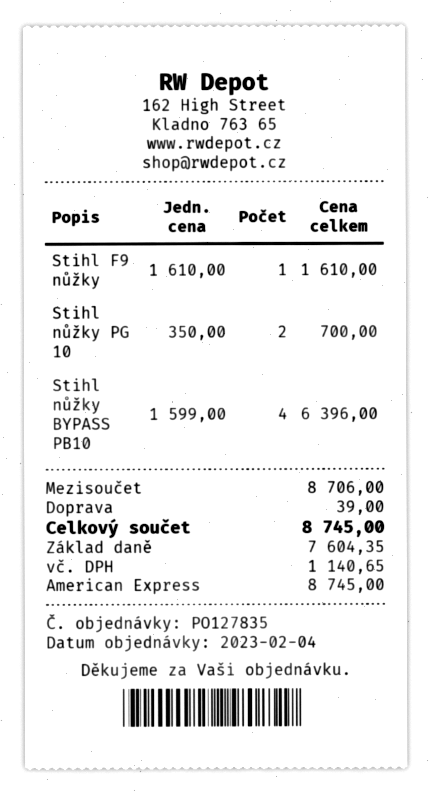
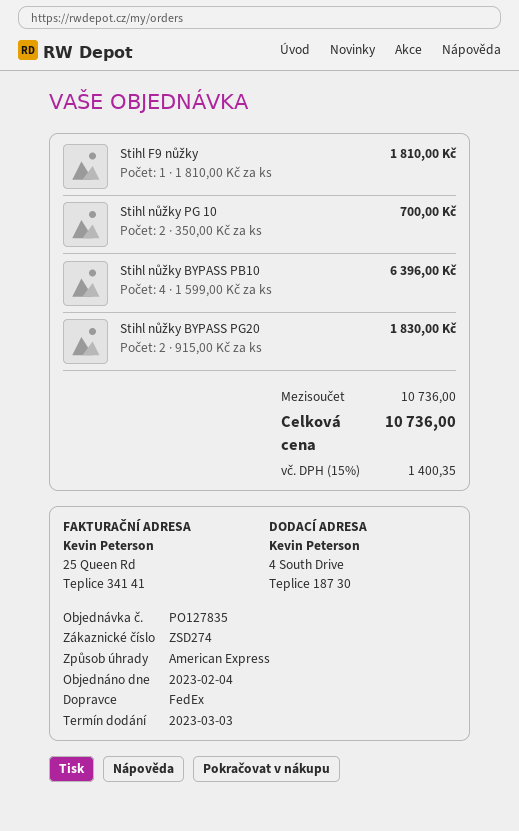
Stihl F9 nůžky: 1 x 1610.00 = 1610.00 -> 1 x 1810.00 = 1810.00
Stihl nůžky BYPASS PG20: none -> 2 x 915.00 = 1830.00
subtotal: 8706.00 -> 10736.00
shipping: 39.00 -> none
tax: 1140.65 -> 1400.35
total: 8745.00 -> 10736.00

